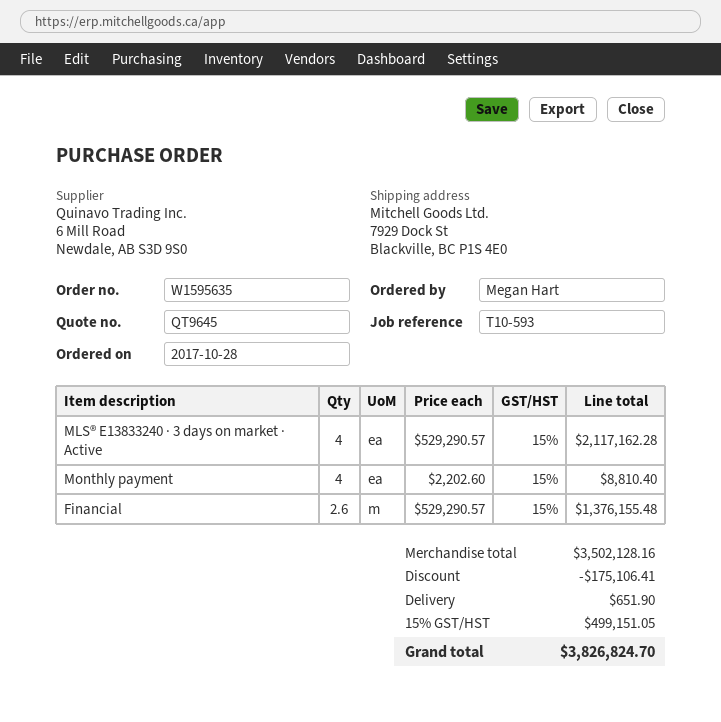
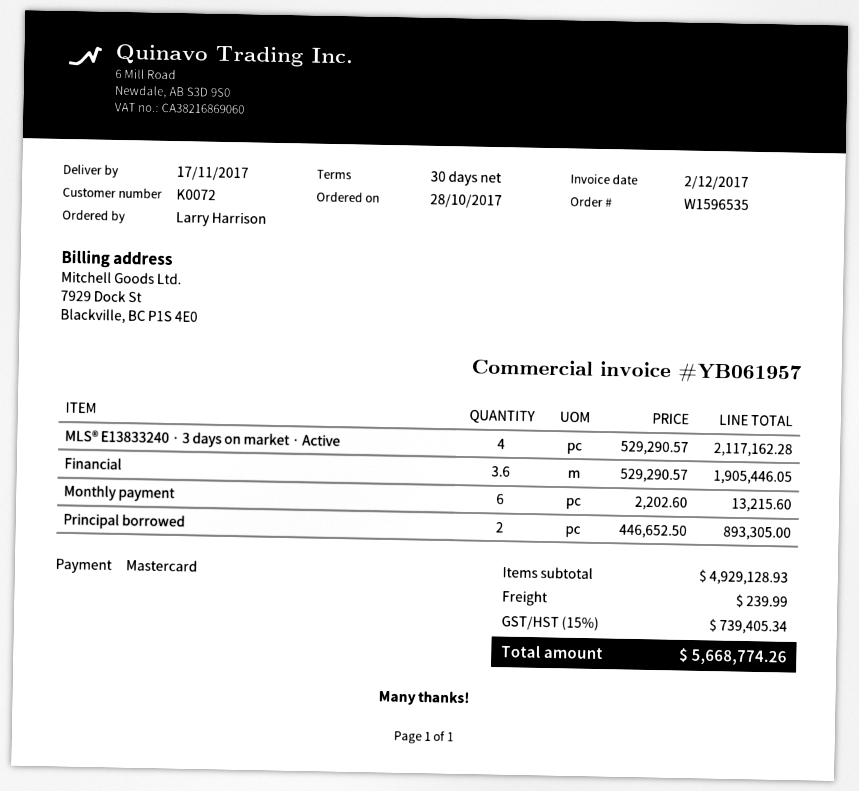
order number: W1595635 -> W1596535
ordered by: Megan Hart -> Larry Harrison
Monthly payment: 4 x 2202.60 = 8810.40 -> 6 x 2202.60 = 13215.60
Financial: 2.6 x 529290.57 = 1376155.48 -> 3.6 x 529290.57 = 1905446.05
Principal borrowed: none -> 2 x 446652.50 = 893305.00
subtotal: 3502128.16 -> 4929128.93
discount: 175106.41 -> none
shipping: 651.90 -> 239.99
tax: 15% = 499151.05 -> 15% = 739405.34
total: 3826824.70 -> 5668774.26

